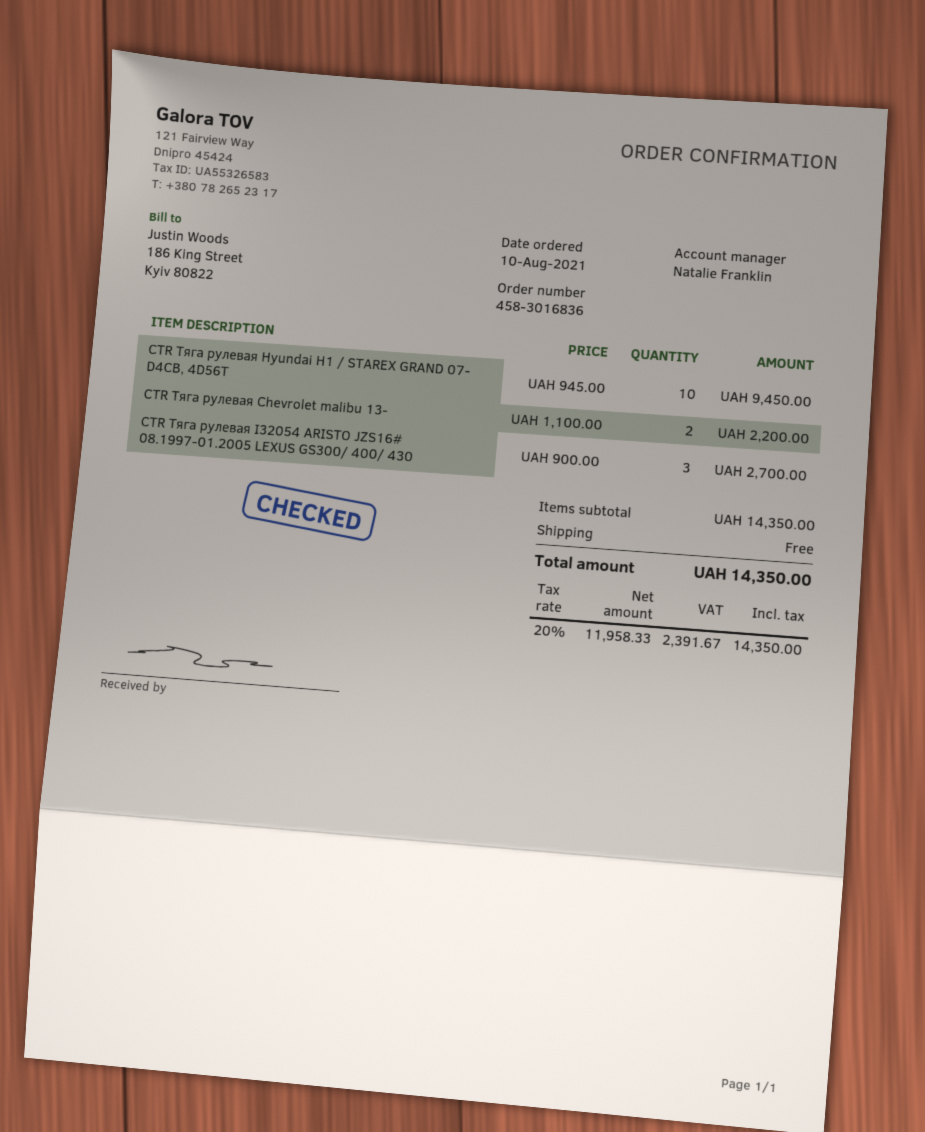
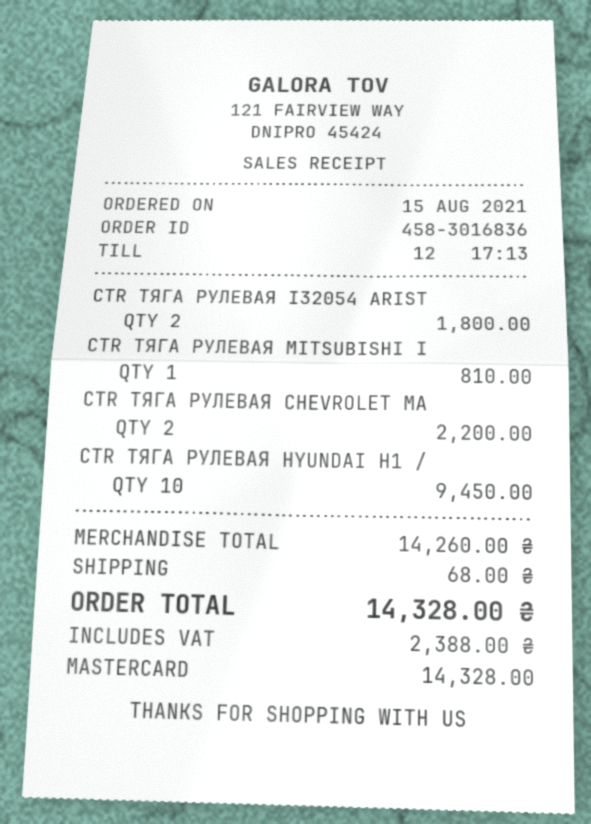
order date: 2021-08-10 -> 2021-08-15
CTR Тяга рулевая I32054 ARISTO JZS16# 08.1997-01.2005 LEXUS GS300/ 400/ 430: 3 for 2700.00 -> 2 for 1800.00
CTR ТЯГА РУЛЕВАЯ MITSUBISHI I: none -> 1 for 810.00
subtotal: 14350.00 -> 14260.00
shipping: 0.00 -> 68.00
tax: 2391.67 -> 2388.00
total: 14350.00 -> 14328.00

